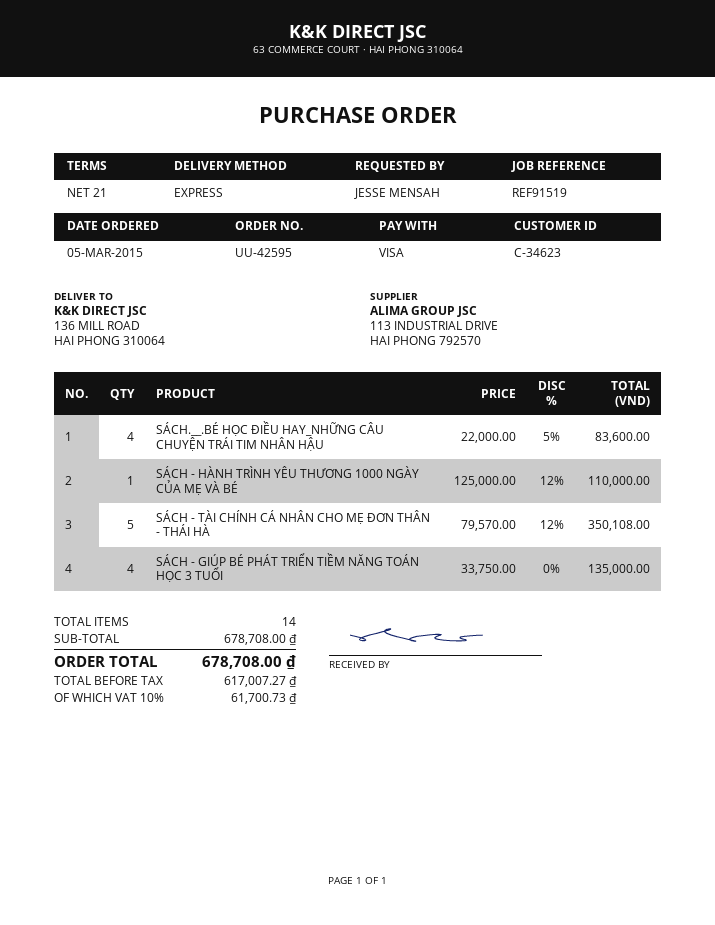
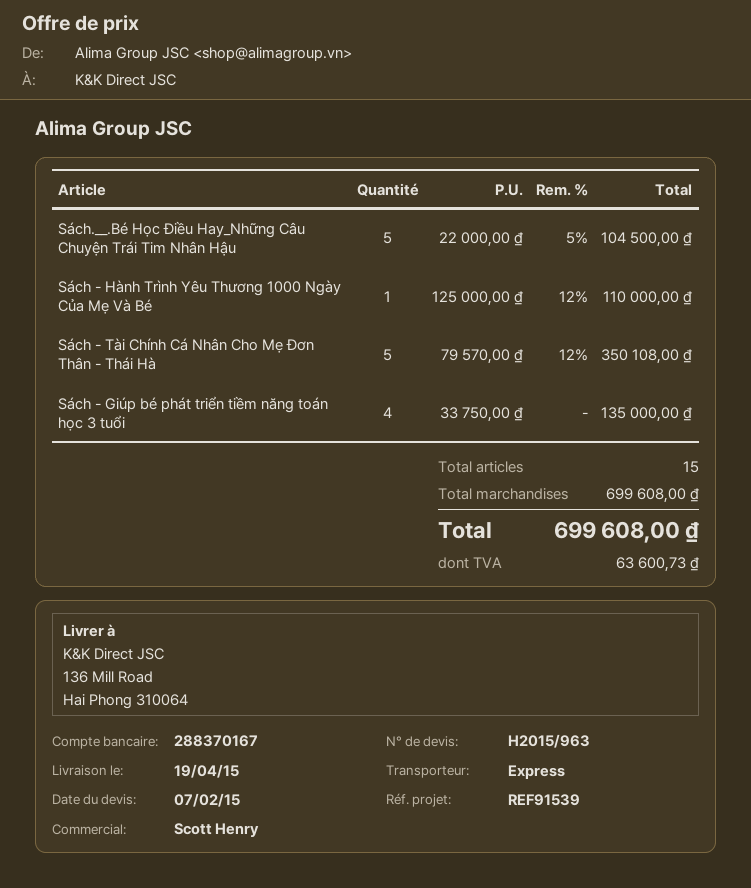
reference: REF91519 -> REF91539
SÁCH.__.BÉ HỌC ĐIỀU HAY_NHỮNG CÂU CHUYỆN TRÁI TIM NHÂN HẬU: 4 x 22000.00 - 5% = 83600.00 -> 5 x 22000.00 - 5% = 104500.00
total quantity: 14 -> 15
subtotal: 678708.00 -> 699608.00
tax: 61700.73 -> 63600.73
total: 678708.00 -> 699608.00

